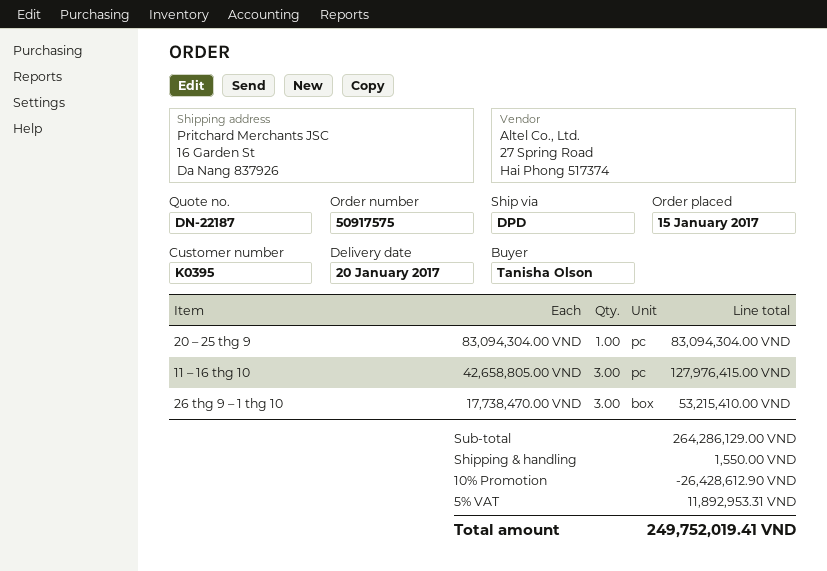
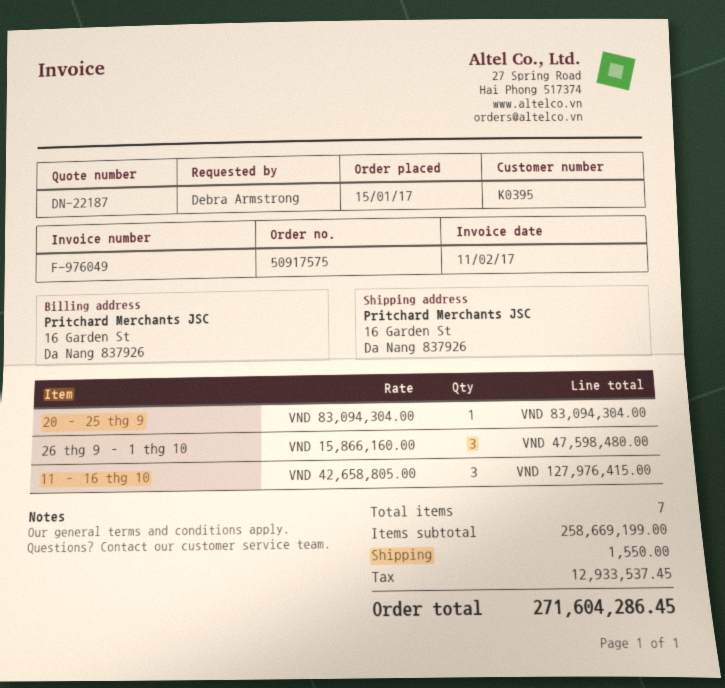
ordered by: Tanisha Olson -> Debra Armstrong
26 thg 9 – 1 thg 10: 3 x 17738470.00 = 53215410.00 -> 3 x 15866160.00 = 47598480.00
subtotal: 264286129.00 -> 258669199.00
discount: 10% = 26428612.90 -> none
tax: 11892953.31 -> 12933537.45
total: 249752019.41 -> 271604286.45

